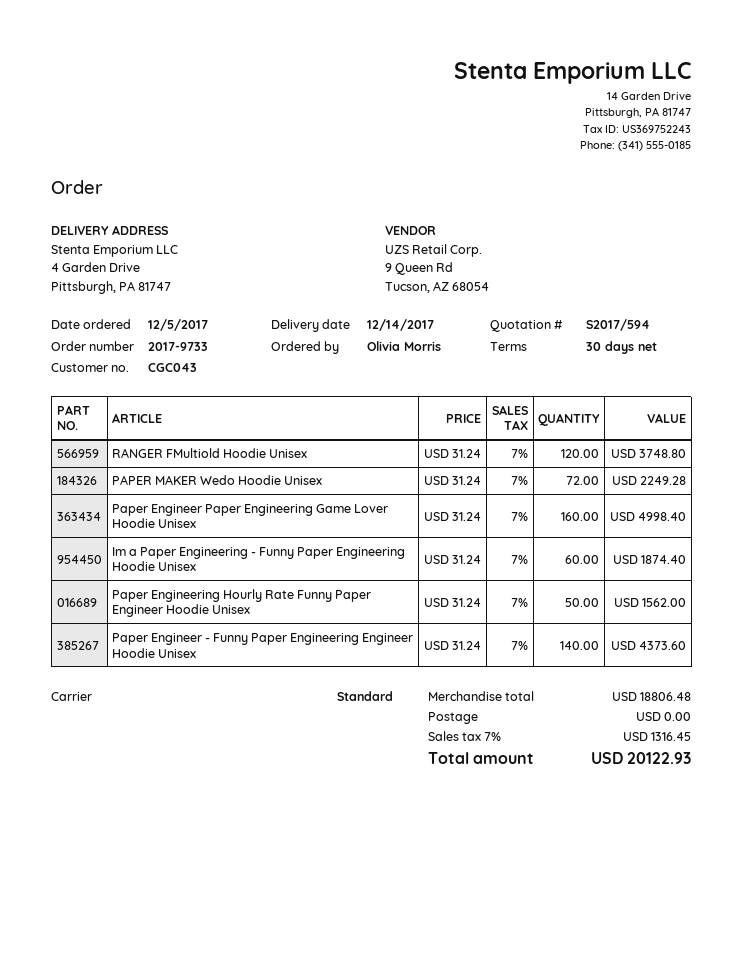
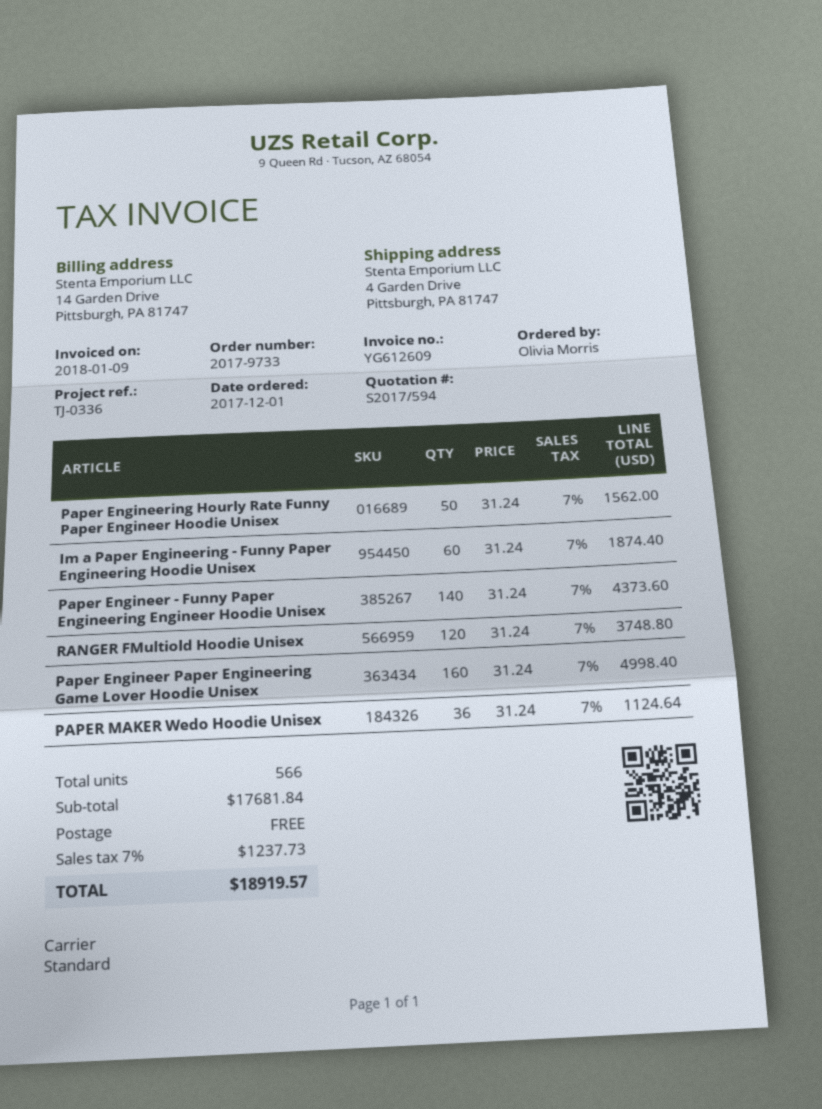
order date: 2017-12-05 -> 2017-12-01
PAPER MAKER Wedo Hoodie Unisex: 72 x 31.24 = 2249.28 -> 36 x 31.24 = 1124.64
subtotal: 18806.48 -> 17681.84
tax: 7% = 1316.45 -> 7% = 1237.73
total: 20122.93 -> 18919.57

